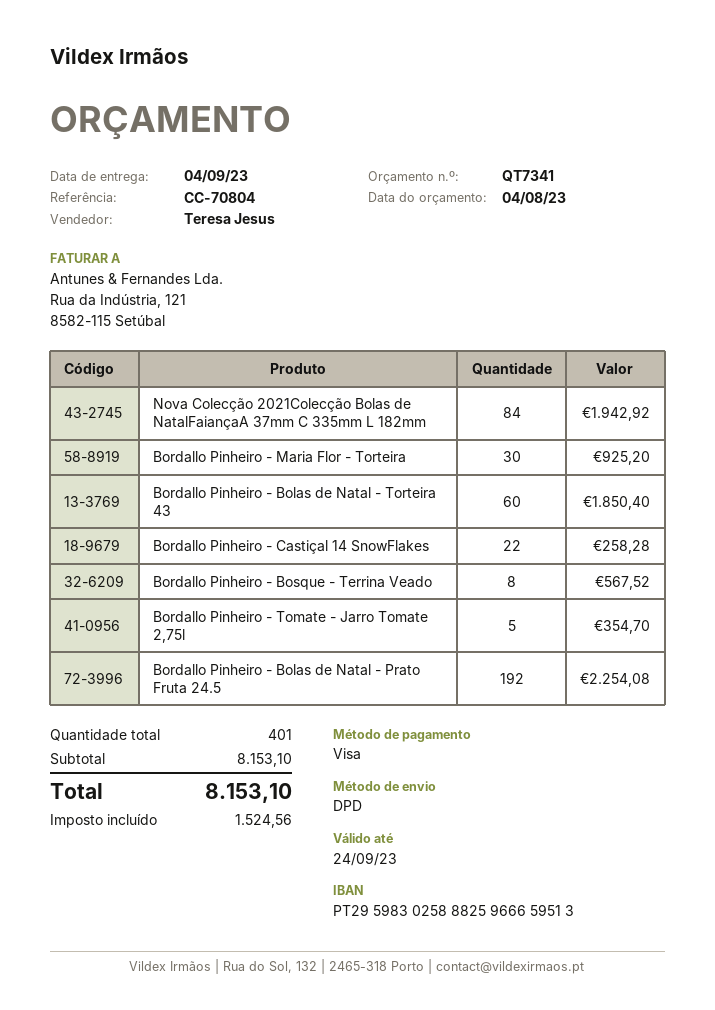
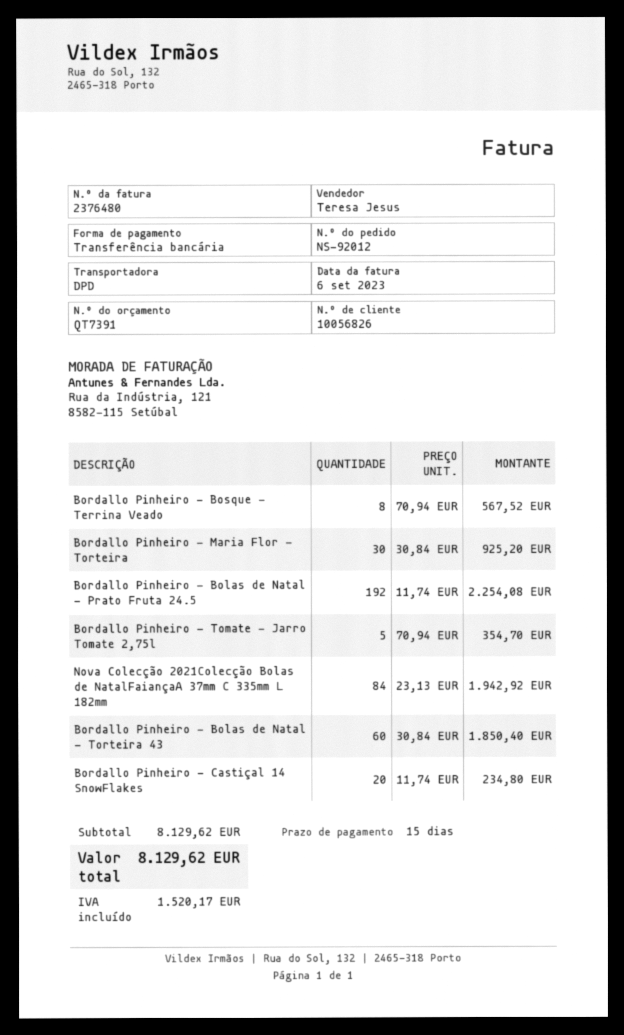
quote number: QT7341 -> QT7391
payment method: Visa -> bank transfer
Bordallo Pinheiro - Castiçal 14 SnowFlakes: 22 for 258.28 -> 20 for 234.80
subtotal: 8153.10 -> 8129.62
tax: 1524.56 -> 1520.17
total: 8153.10 -> 8129.62

